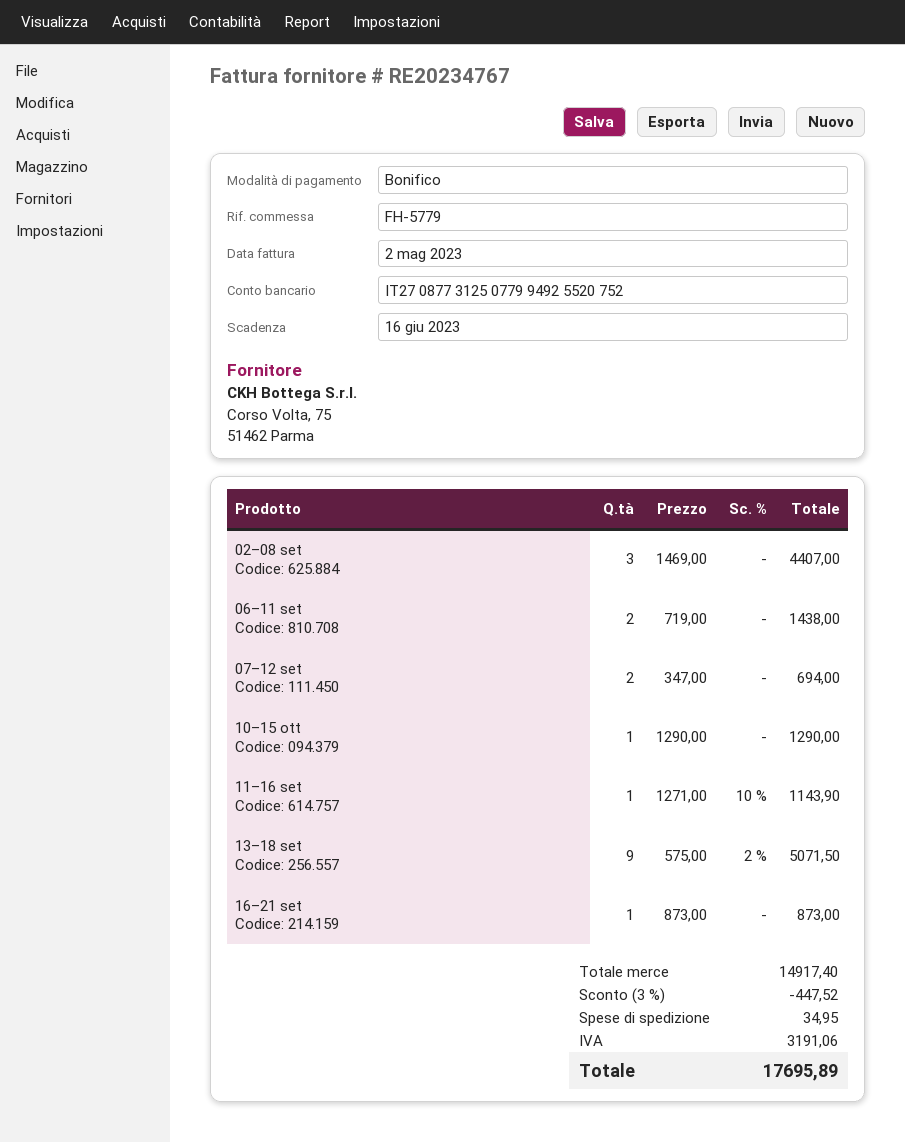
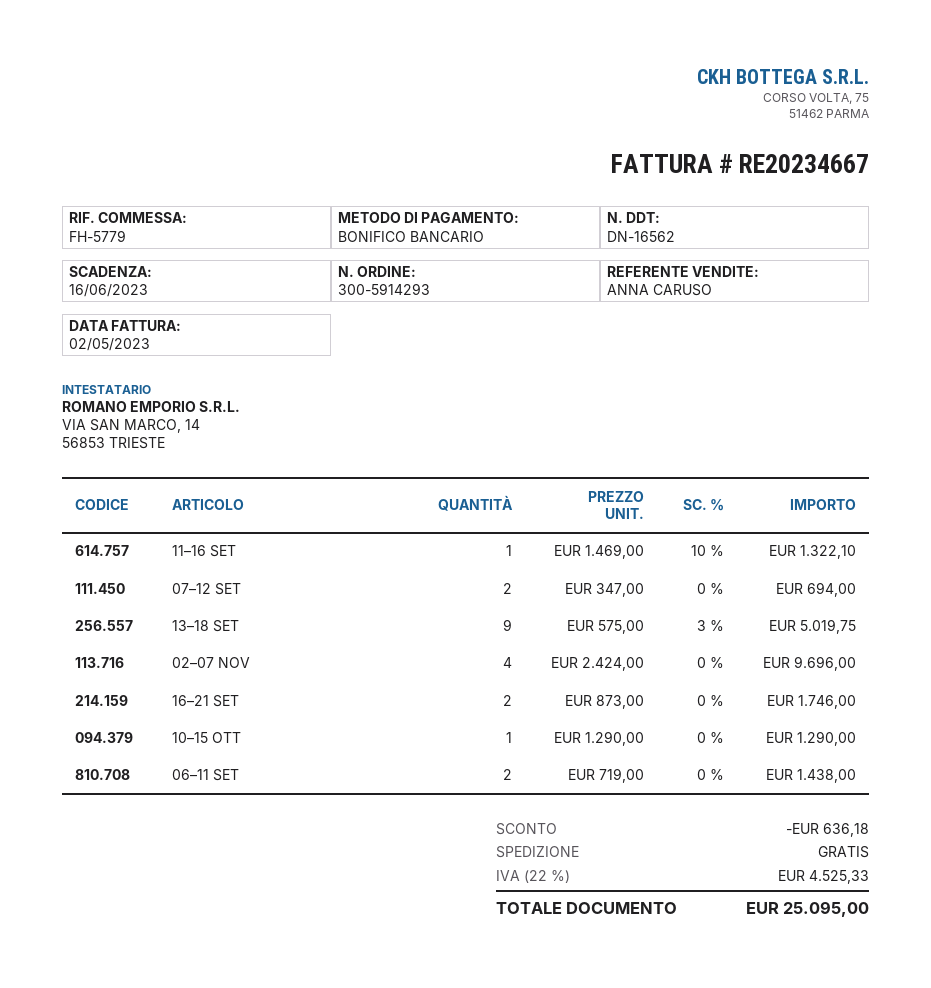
invoice number: RE20234767 -> RE20234667
02–08 set: 3 x 1469.00 = 4407.00 -> none
11–16 set: 1 x 1271.00 - 10% = 1143.90 -> 1 x 1469.00 - 10% = 1322.10
13–18 set: 9 x 575.00 - 2% = 5071.50 -> 9 x 575.00 - 3% = 5019.75
16–21 set: 1 x 873.00 = 873.00 -> 2 x 873.00 = 1746.00
02–07 NOV: none -> 4 x 2424.00 = 9696.00
discount: 447.52 -> 636.18
shipping: 34.95 -> 0.00
tax: 3191.06 -> 4525.33
total: 17695.89 -> 25095.00

